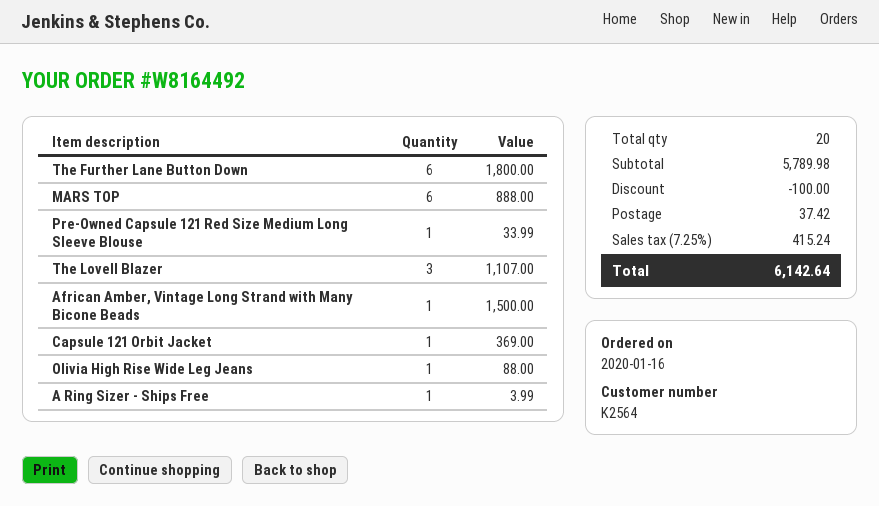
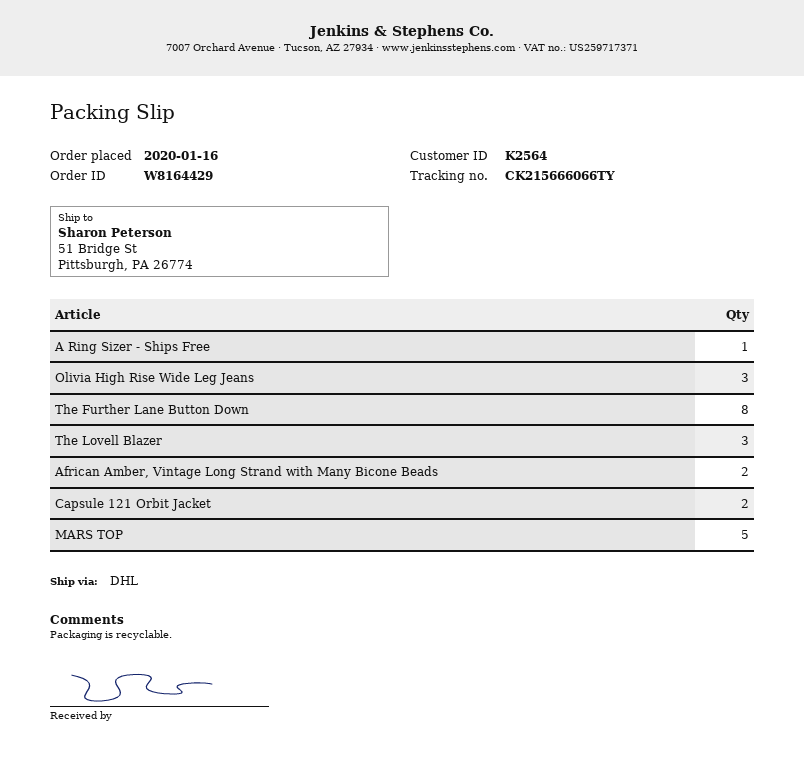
order number: W8164492 -> W8164429
The Further Lane Button Down: 6 -> 8
MARS TOP: 6 -> 5
Pre-Owned Capsule 121 Red Size Medium Long Sleeve Blouse: 1 -> none
African Amber, Vintage Long Strand with Many Bicone Beads: 1 -> 2
Capsule 121 Orbit Jacket: 1 -> 2
Olivia High Rise Wide Leg Jeans: 1 -> 3

